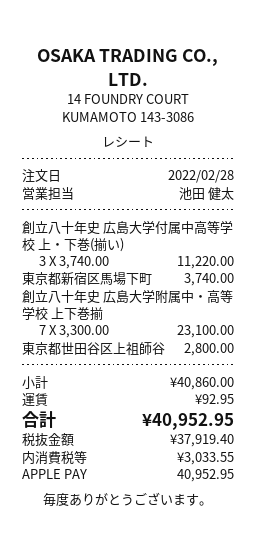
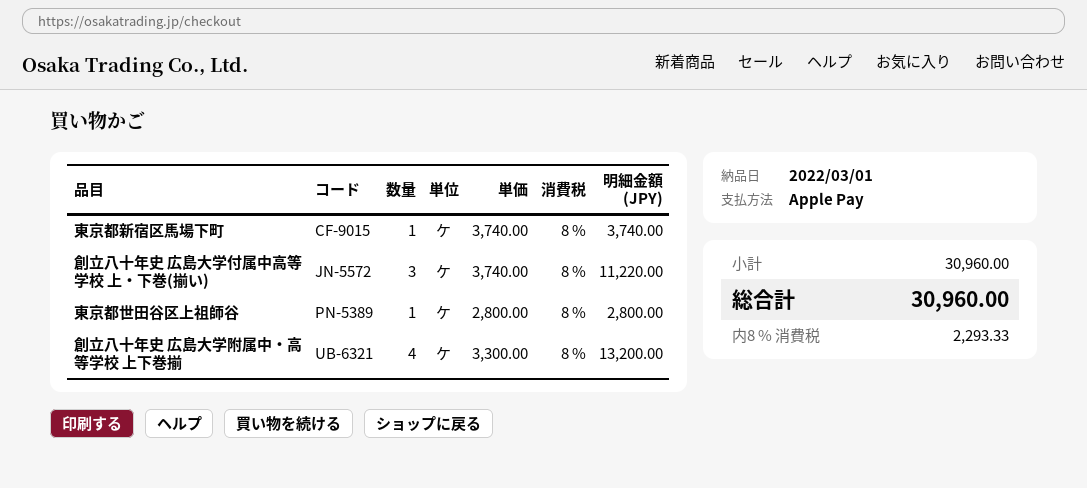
創立八十年史 広島大学附属中・高等学校 上下巻揃: 7 x 3300.00 = 23100.00 -> 4 x 3300.00 = 13200.00
subtotal: 40860.00 -> 30960.00
shipping: 92.95 -> none
tax: 3033.55 -> 2293.33
total: 40952.95 -> 30960.00

